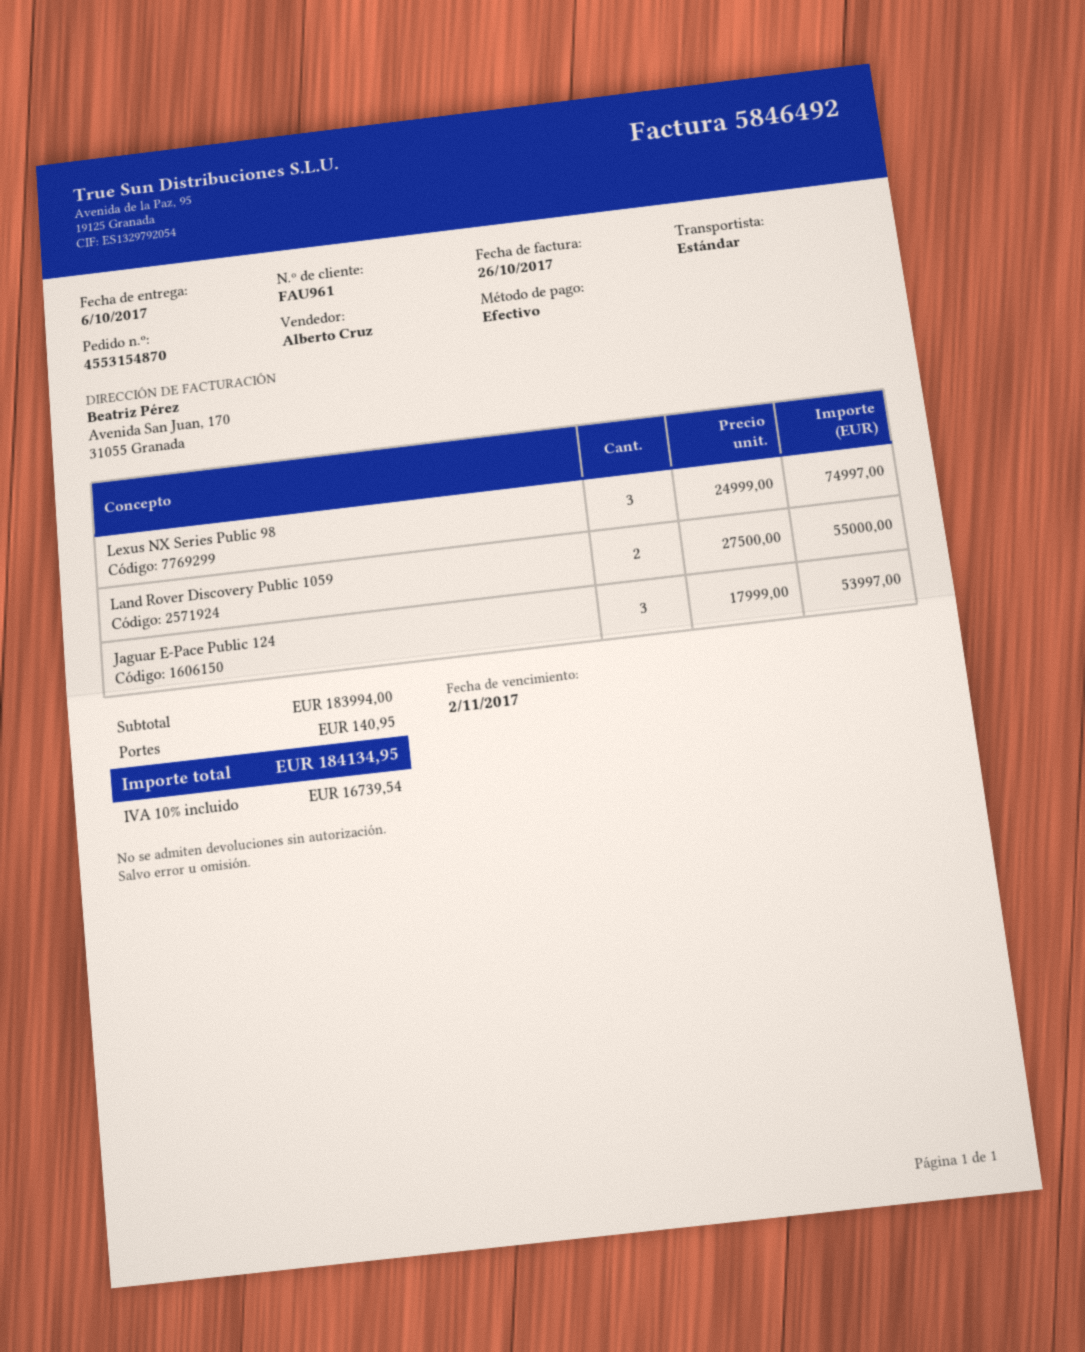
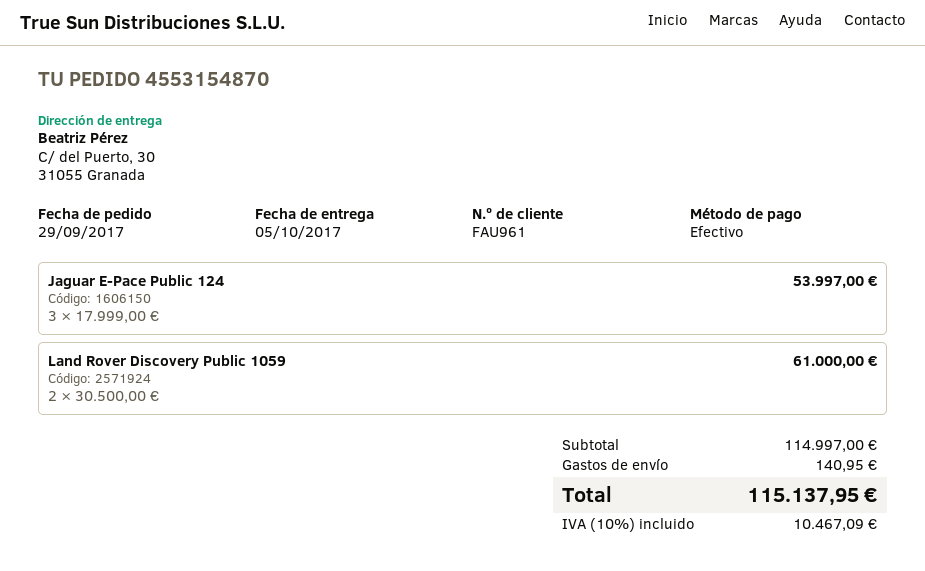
delivery date: 2017-10-06 -> 2017-10-05
Lexus NX Series Public 98: 3 x 24999.00 = 74997.00 -> none
Land Rover Discovery Public 1059: 2 x 27500.00 = 55000.00 -> 2 x 30500.00 = 61000.00
subtotal: 183994.00 -> 114997.00
tax: 10% = 16739.54 -> 10% = 10467.09
total: 184134.95 -> 115137.95

